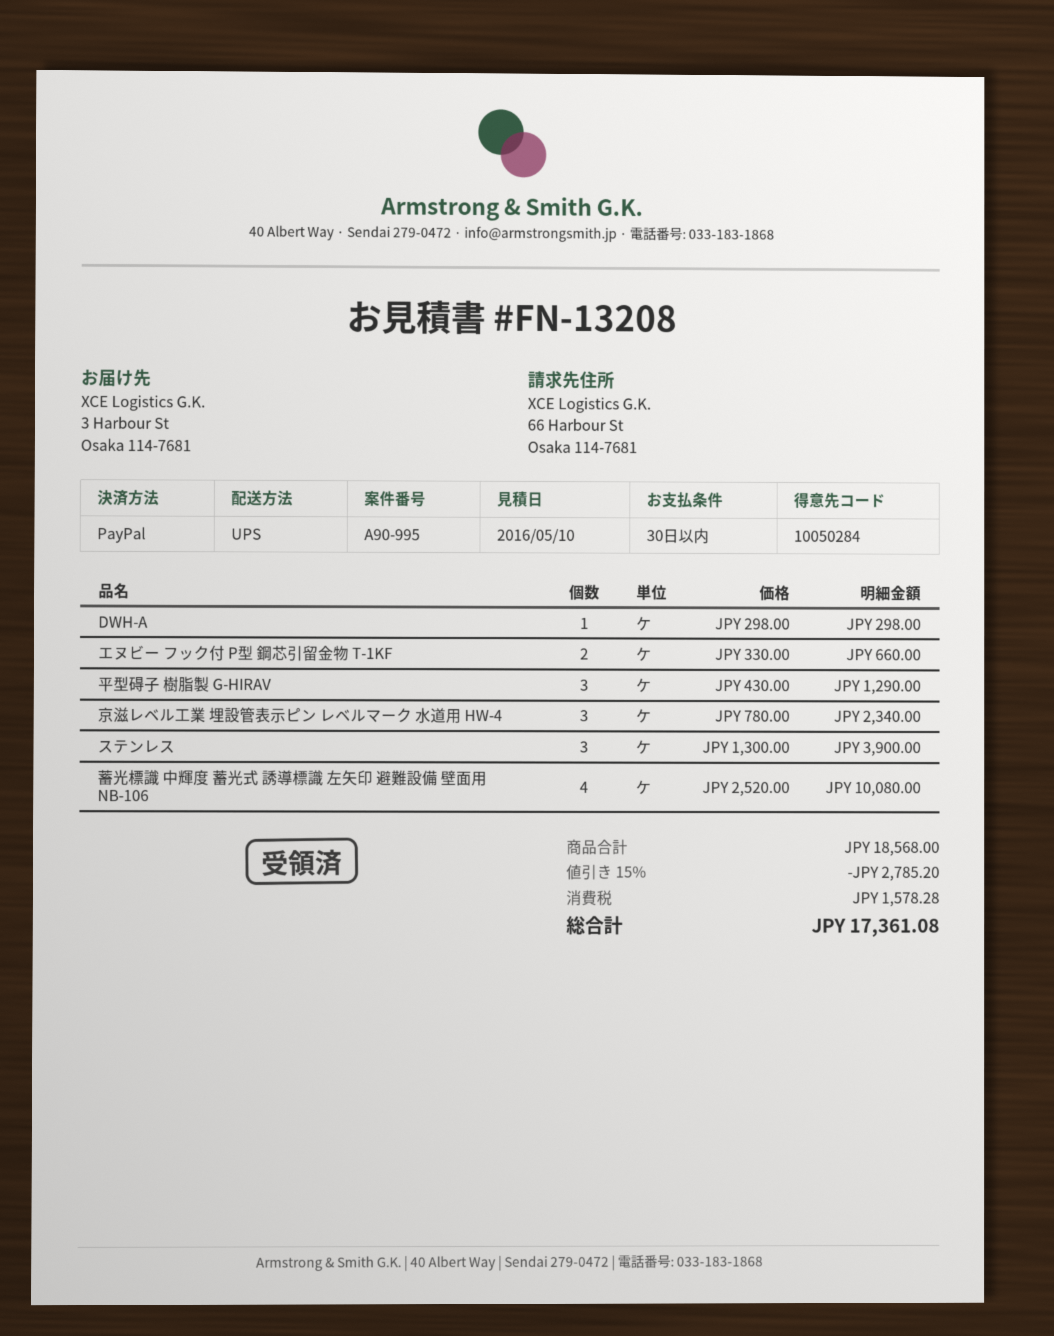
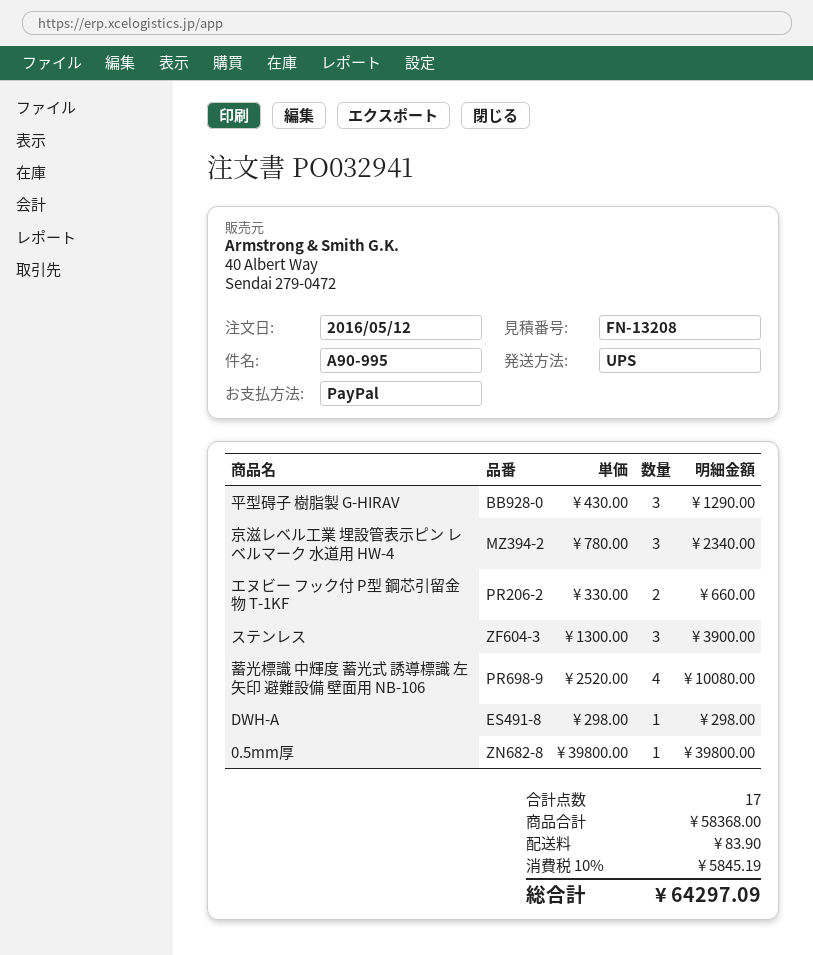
0.5mm厚: none -> 1 x 39800.00 = 39800.00
subtotal: 18568.00 -> 58368.00
discount: 15% = 2785.20 -> none
shipping: none -> 83.90
tax: 1578.28 -> 5845.19
total: 17361.08 -> 64297.09

